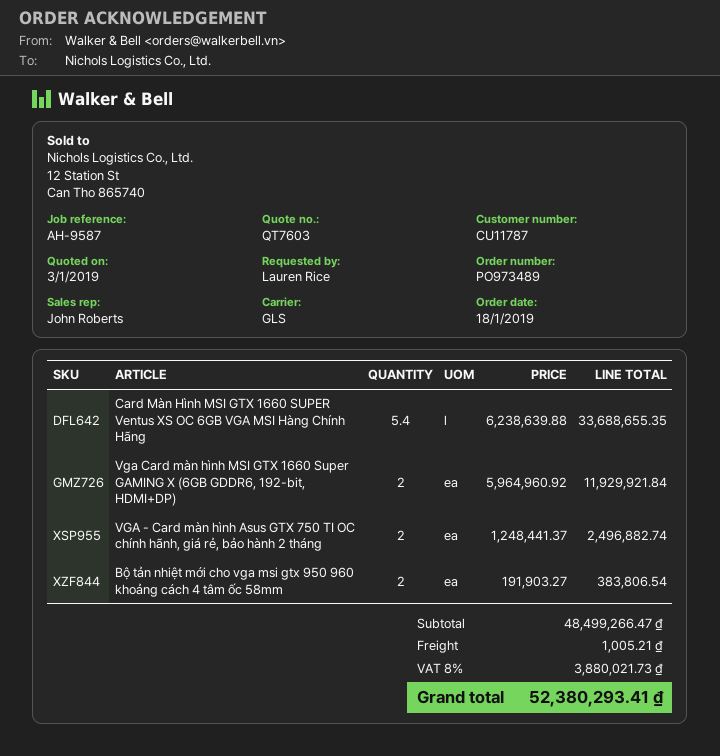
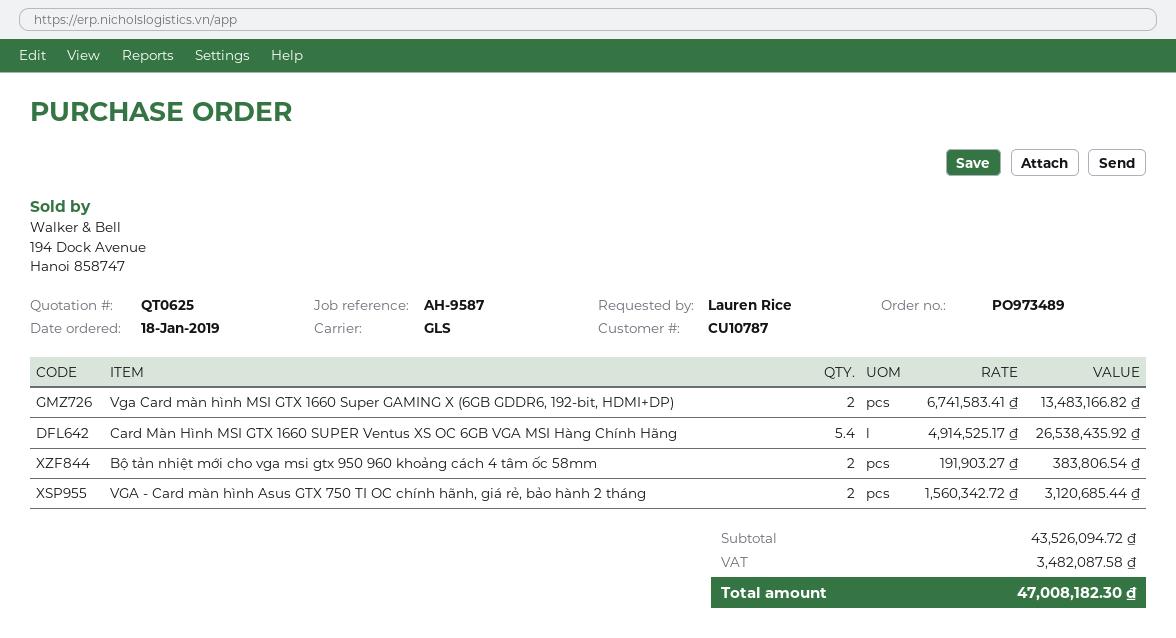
quote number: QT7603 -> QT0625
customer number: CU11787 -> CU10787
Card Màn Hình MSI GTX 1660 SUPER Ventus XS OC 6GB VGA MSI Hàng Chính Hãng: 5.4 x 6238639.88 = 33688655.35 -> 5.4 x 4914525.17 = 26538435.92
Vga Card màn hình MSI GTX 1660 Super GAMING X (6GB GDDR6, 192-bit, HDMI+DP): 2 x 5964960.92 = 11929921.84 -> 2 x 6741583.41 = 13483166.82
VGA - Card màn hình Asus GTX 750 TI OC chính hãnh, giá rẻ, bảo hành 2 tháng: 2 x 1248441.37 = 2496882.74 -> 2 x 1560342.72 = 3120685.44
subtotal: 48499266.47 -> 43526094.72
shipping: 1005.21 -> none
tax: 3880021.73 -> 3482087.58
total: 52380293.41 -> 47008182.30

